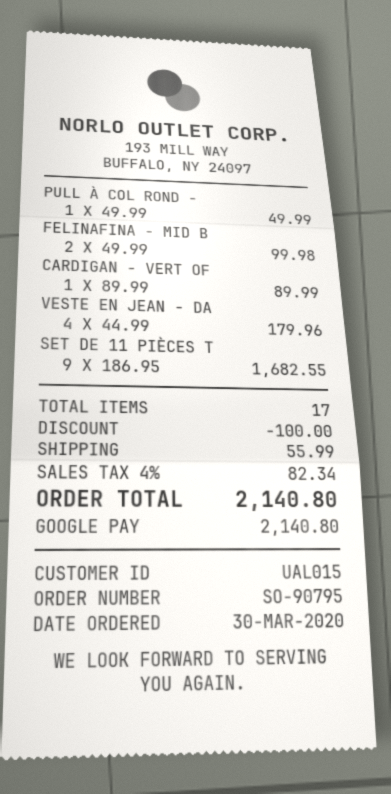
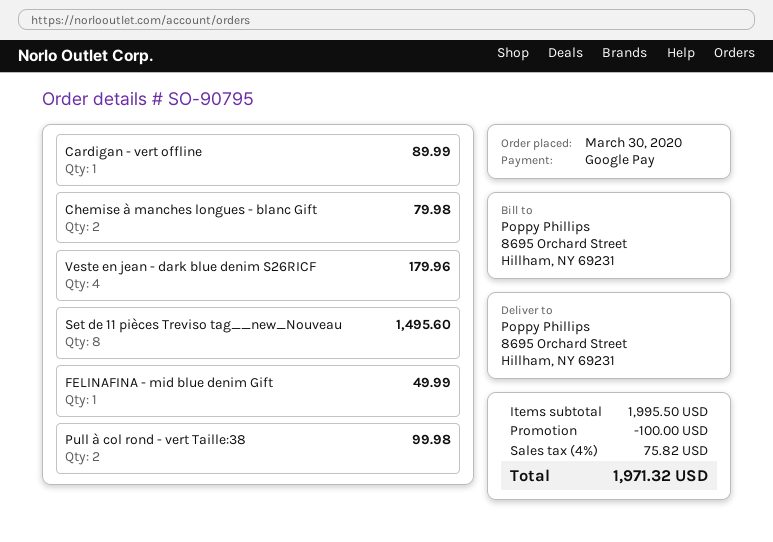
PULL À COL ROND -: 1 for 49.99 -> 2 for 99.98
FELINAFINA - MID B: 2 for 99.98 -> 1 for 49.99
SET DE 11 PIÈCES T: 9 for 1682.55 -> 8 for 1495.60
Chemise à manches longues - blanc Gift: none -> 2 for 79.98
shipping: 55.99 -> none
tax: 4% = 82.34 -> 4% = 75.82
total: 2140.80 -> 1971.32

